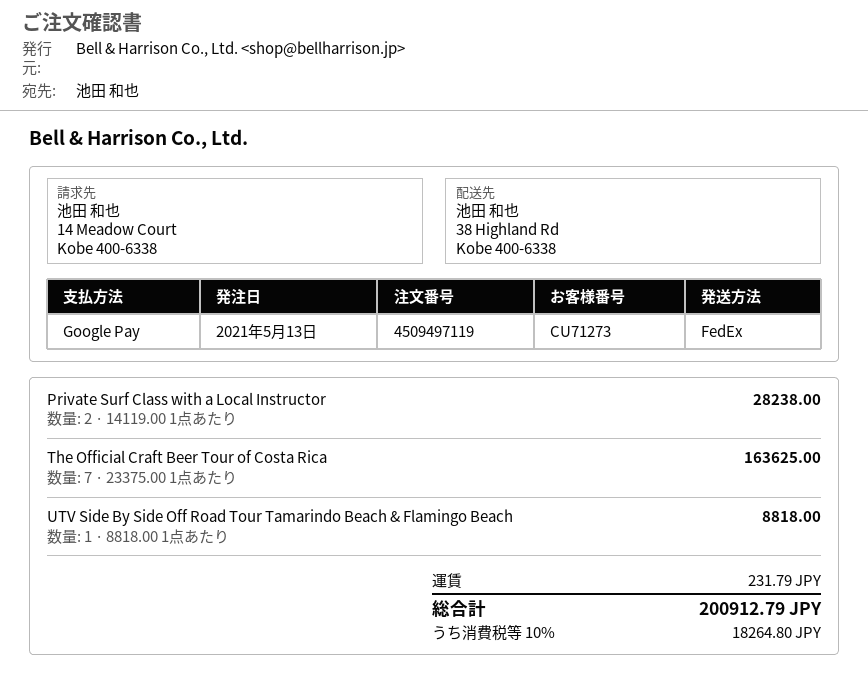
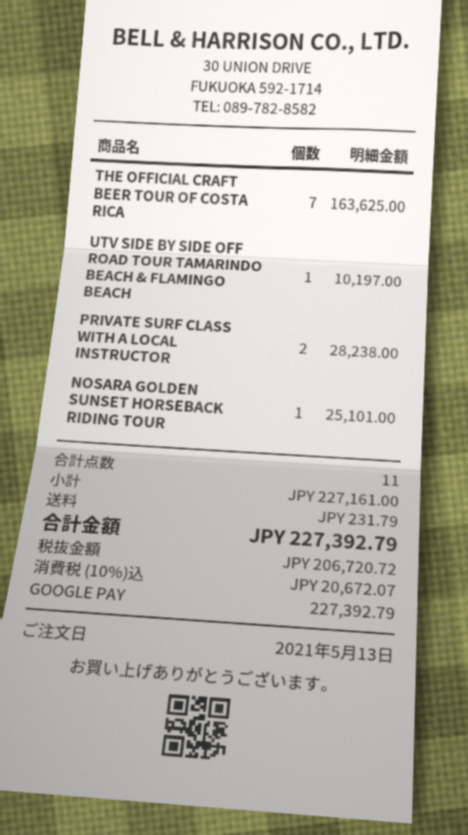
UTV Side By Side Off Road Tour Tamarindo Beach & Flamingo Beach: 1 for 8818.00 -> 1 for 10197.00
NOSARA GOLDEN SUNSET HORSEBACK RIDING TOUR: none -> 1 for 25101.00
tax: 10% = 18264.80 -> 10% = 20672.07
total: 200912.79 -> 227392.79

